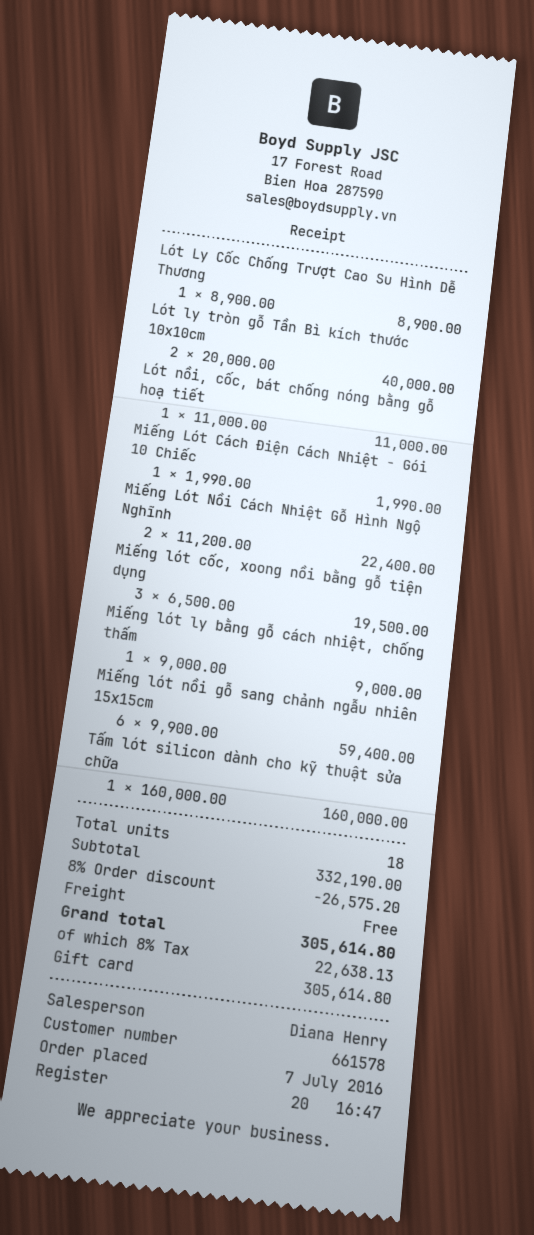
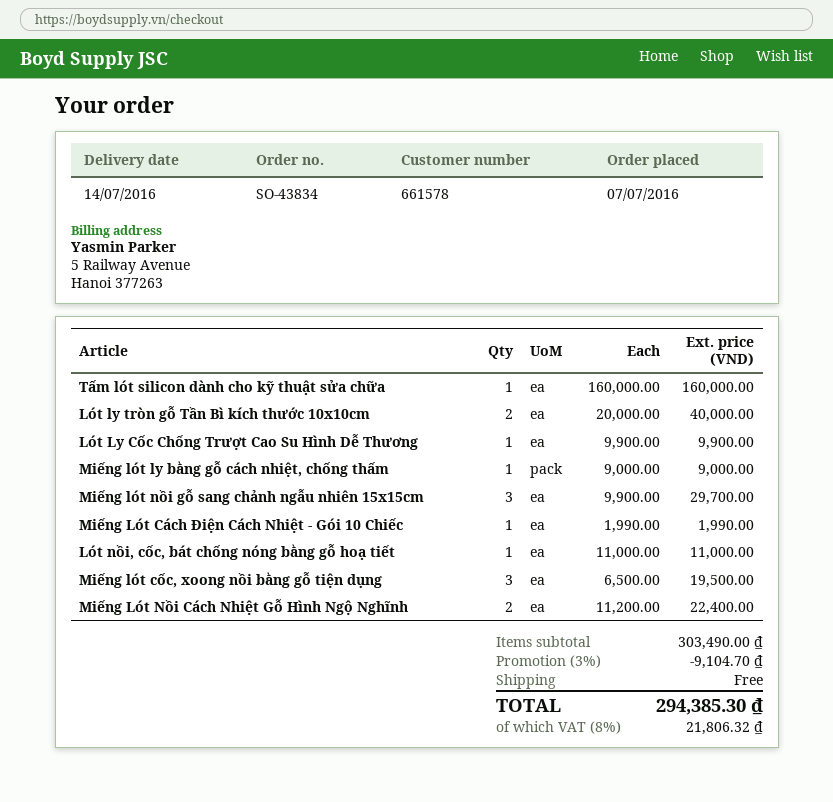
Lót Ly Cốc Chống Trượt Cao Su Hình Dễ Thương: 1 x 8900.00 = 8900.00 -> 1 x 9900.00 = 9900.00
Miếng lót nồi gỗ sang chảnh ngẫu nhiên 15x15cm: 6 x 9900.00 = 59400.00 -> 3 x 9900.00 = 29700.00
subtotal: 332190.00 -> 303490.00
discount: 8% = 26575.20 -> 3% = 9104.70
tax: 8% = 22638.13 -> 8% = 21806.32
total: 305614.80 -> 294385.30

